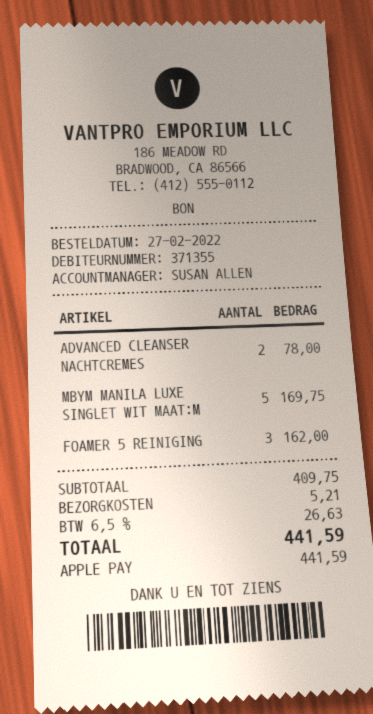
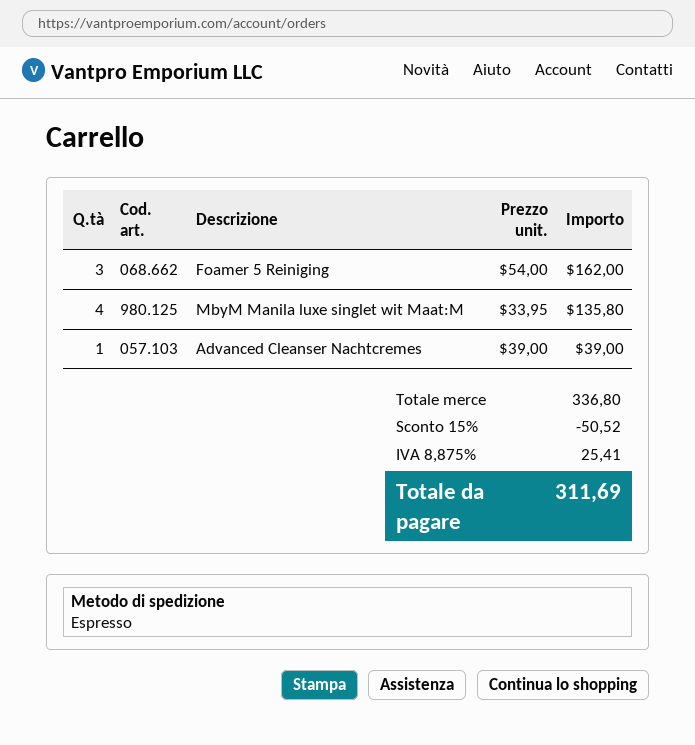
ADVANCED CLEANSER NACHTCREMES: 2 for 78.00 -> 1 for 39.00
MBYM MANILA LUXE SINGLET WIT MAAT:M: 5 for 169.75 -> 4 for 135.80
subtotal: 409.75 -> 336.80
discount: none -> 15% = 50.52
shipping: 5.21 -> none
tax: 6.5% = 26.63 -> 8.875% = 25.41
total: 441.59 -> 311.69

